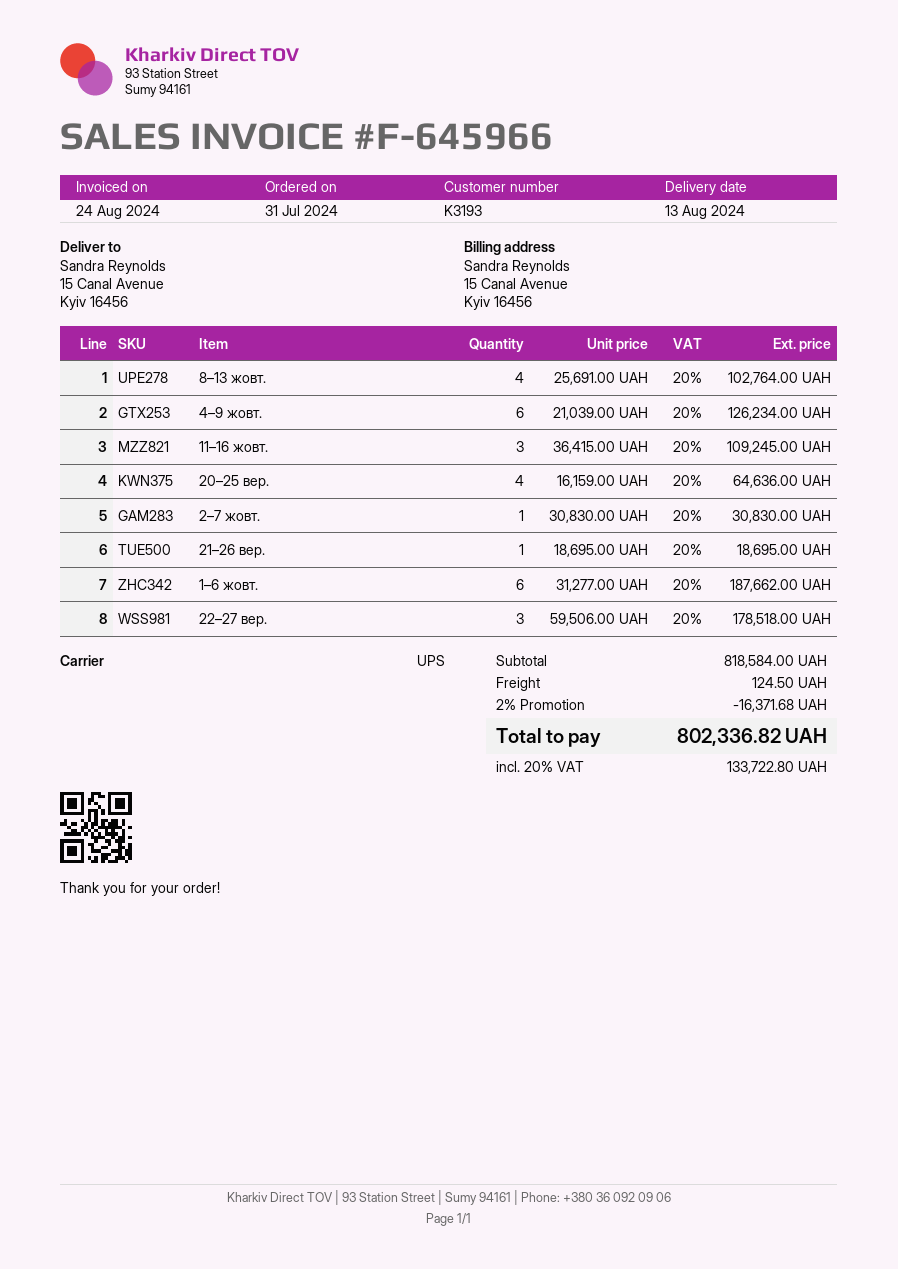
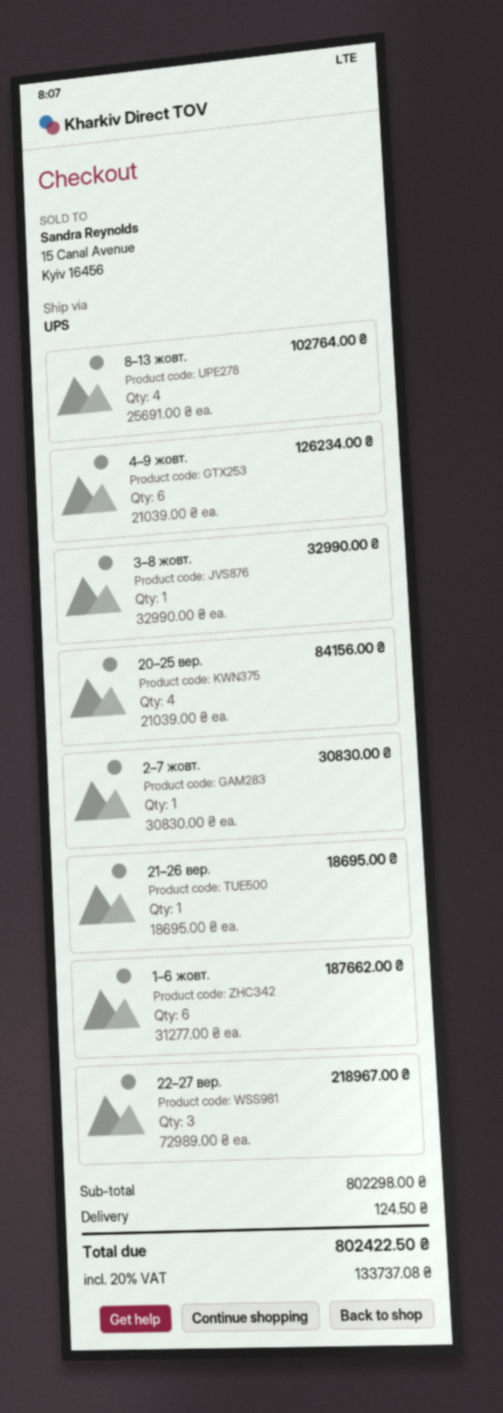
11–16 жовт.: 3 x 36415.00 = 109245.00 -> none
20–25 вер.: 4 x 16159.00 = 64636.00 -> 4 x 21039.00 = 84156.00
22–27 вер.: 3 x 59506.00 = 178518.00 -> 3 x 72989.00 = 218967.00
3–8 жовт.: none -> 1 x 32990.00 = 32990.00
subtotal: 818584.00 -> 802298.00
discount: 2% = 16371.68 -> none
tax: 20% = 133722.80 -> 20% = 133737.08
total: 802336.82 -> 802422.50

